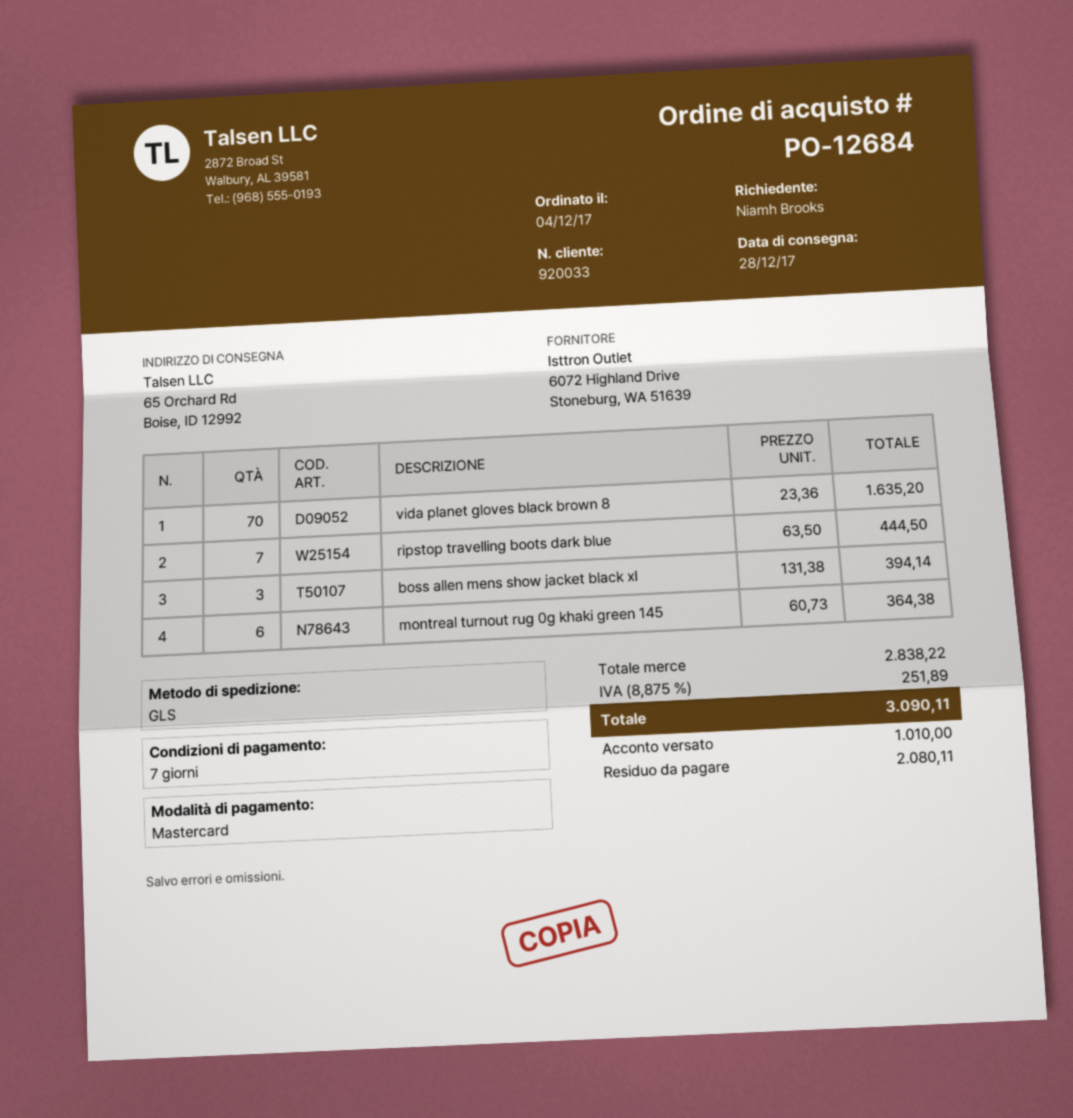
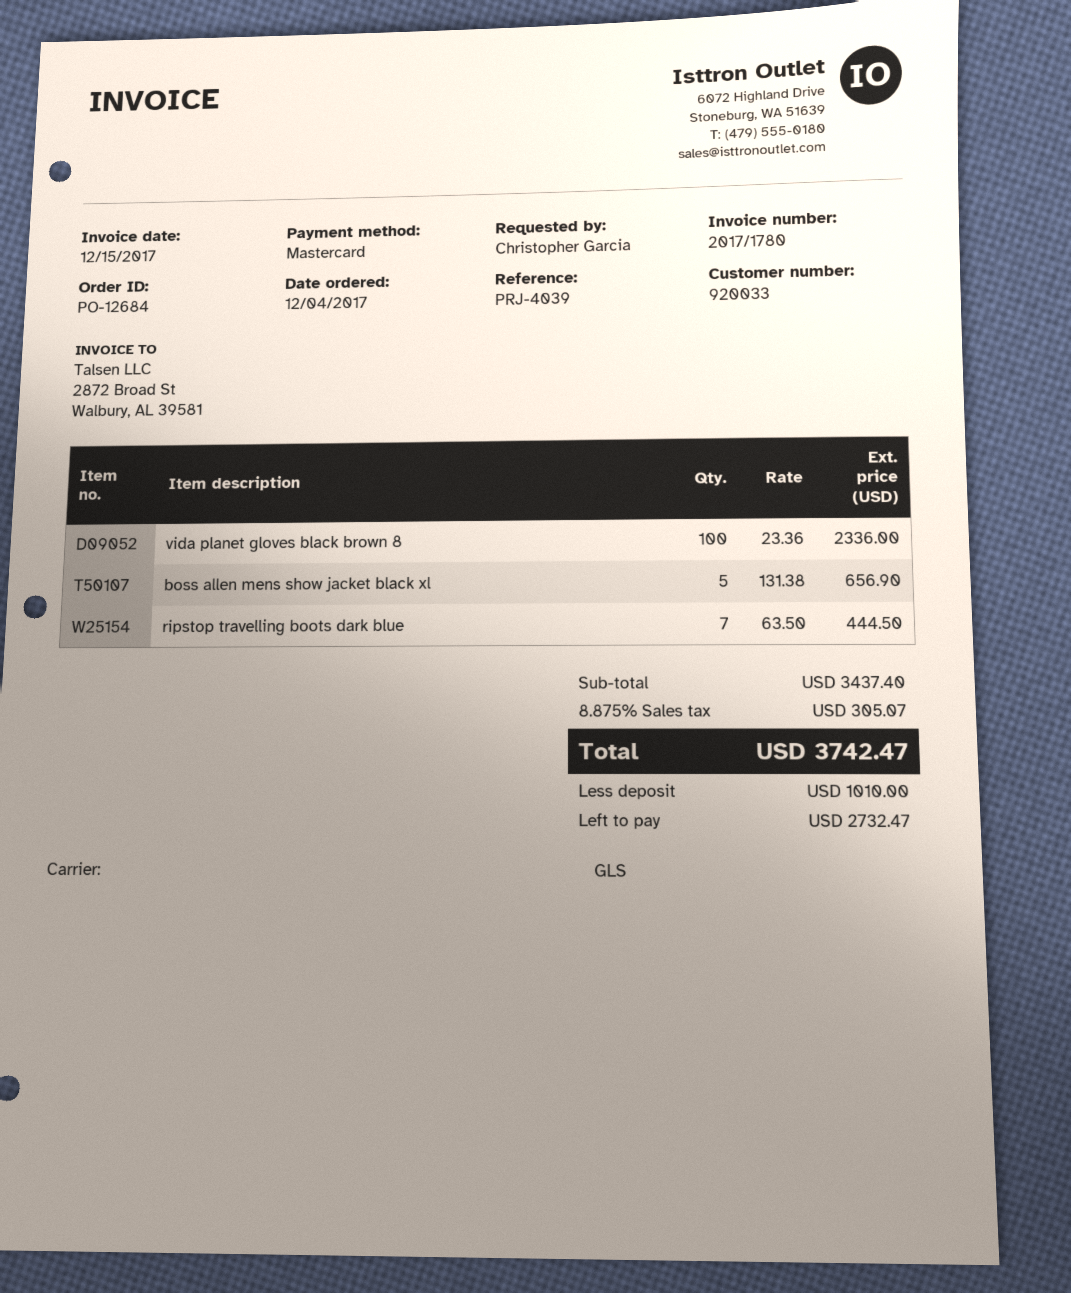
ordered by: Niamh Brooks -> Christopher Garcia
vida planet gloves black brown 8: 70 x 23.36 = 1635.20 -> 100 x 23.36 = 2336.00
boss allen mens show jacket black xl: 3 x 131.38 = 394.14 -> 5 x 131.38 = 656.90
montreal turnout rug 0g khaki green 145: 6 x 60.73 = 364.38 -> none
subtotal: 2838.22 -> 3437.40
tax: 8.875% = 251.89 -> 8.875% = 305.07
total: 3090.11 -> 3742.47
balance: 2080.11 -> 2732.47

